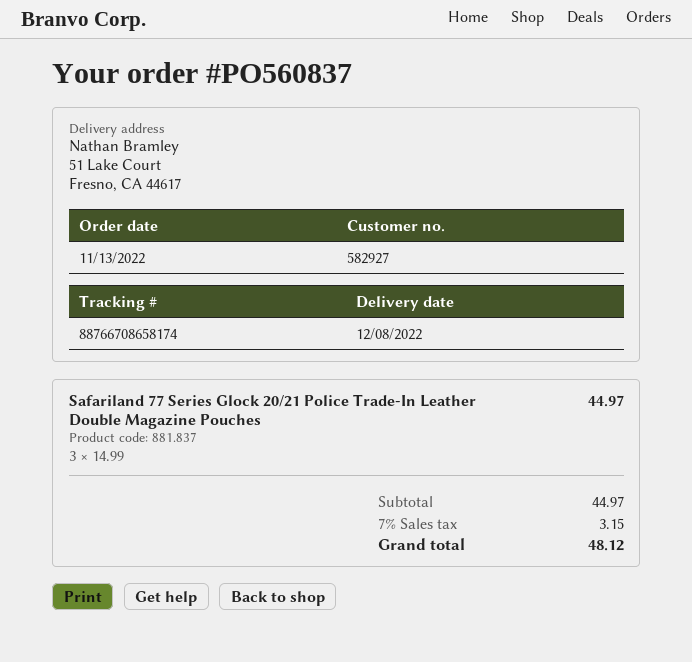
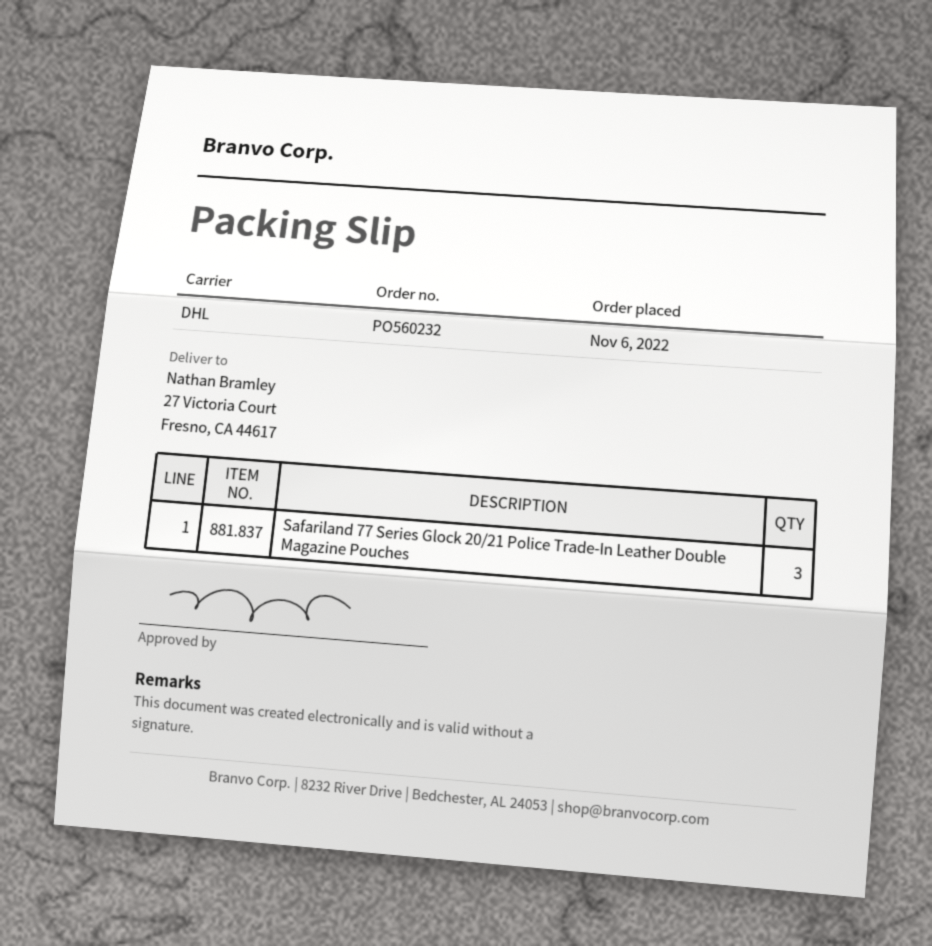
order number: PO560837 -> PO560232
order date: 2022-11-13 -> 2022-11-06
ship to: 51 Lake Court, Fresno, CA 44617 -> 27 Victoria Court, Fresno, CA 44617

